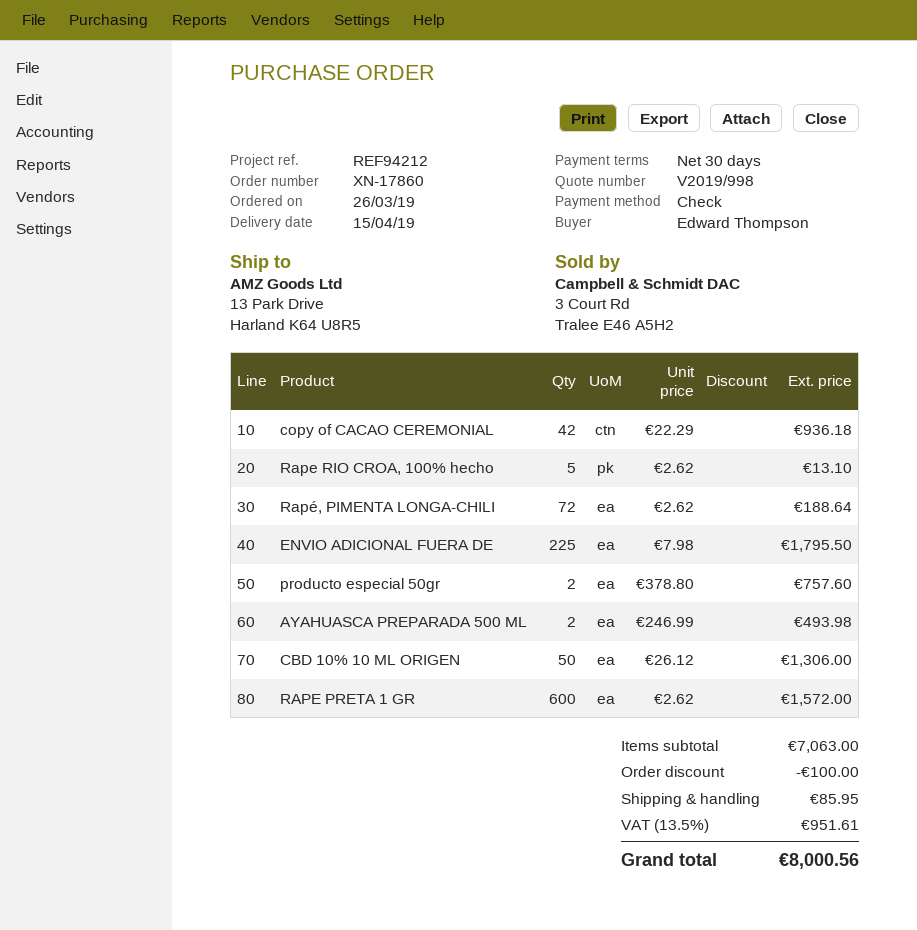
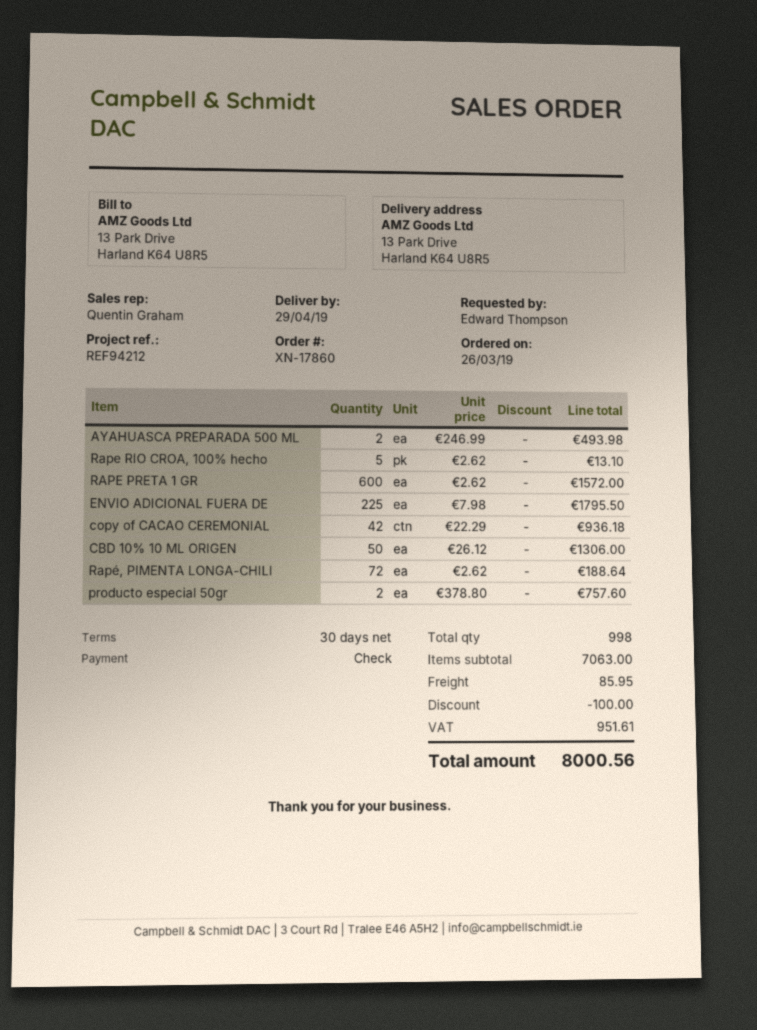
delivery date: 2019-04-15 -> 2019-04-29

